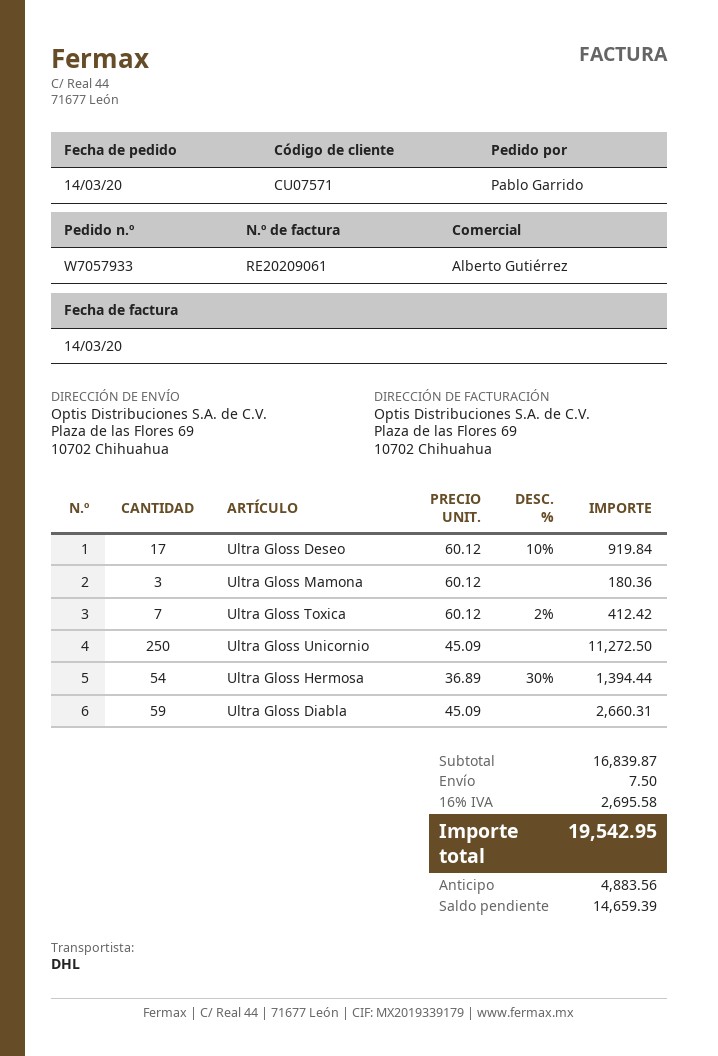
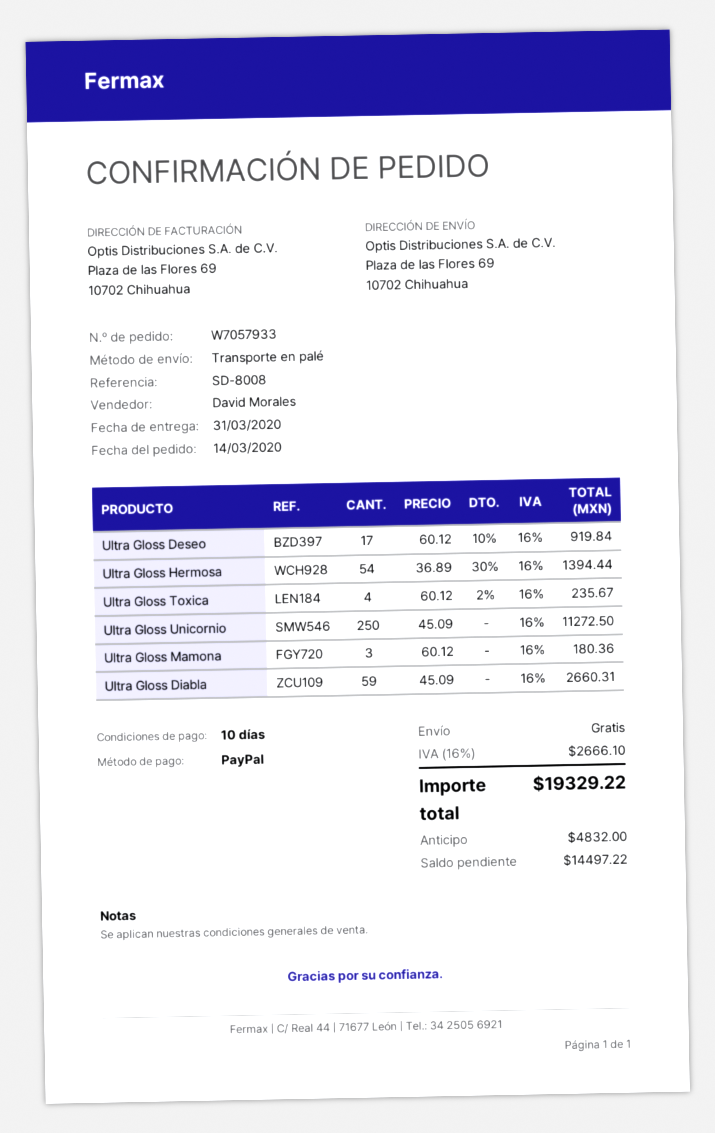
sales rep: Alberto Gutiérrez -> David Morales
shipping method: DHL -> pallet freight
Ultra Gloss Toxica: 7 x 60.12 - 2% = 412.42 -> 4 x 60.12 - 2% = 235.67
shipping: 7.50 -> 0.00
tax: 16% = 2695.58 -> 16% = 2666.10
total: 19542.95 -> 19329.22
deposit: 4883.56 -> 4832.00
balance: 14659.39 -> 14497.22

